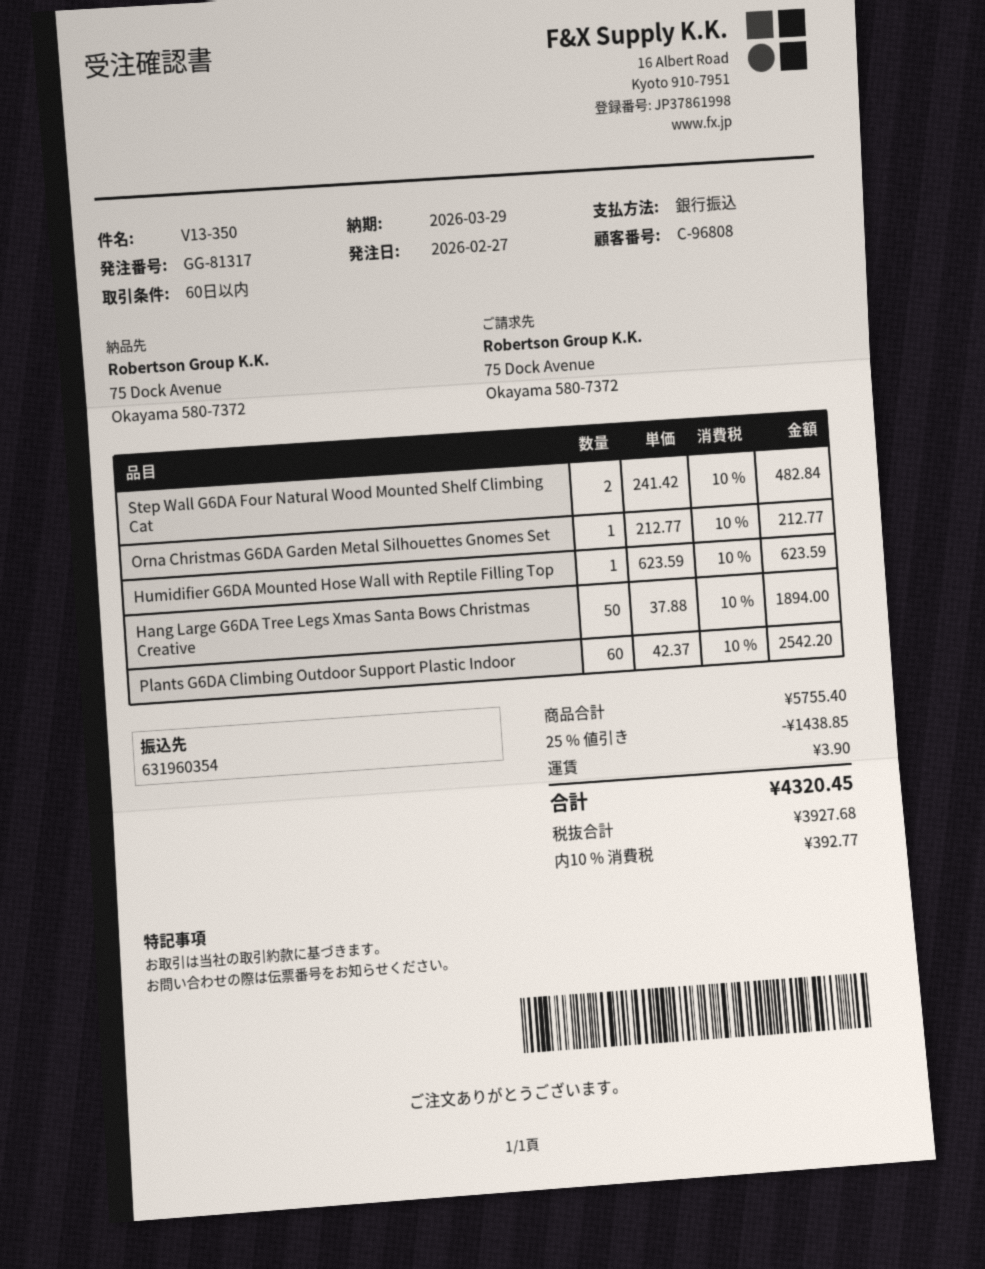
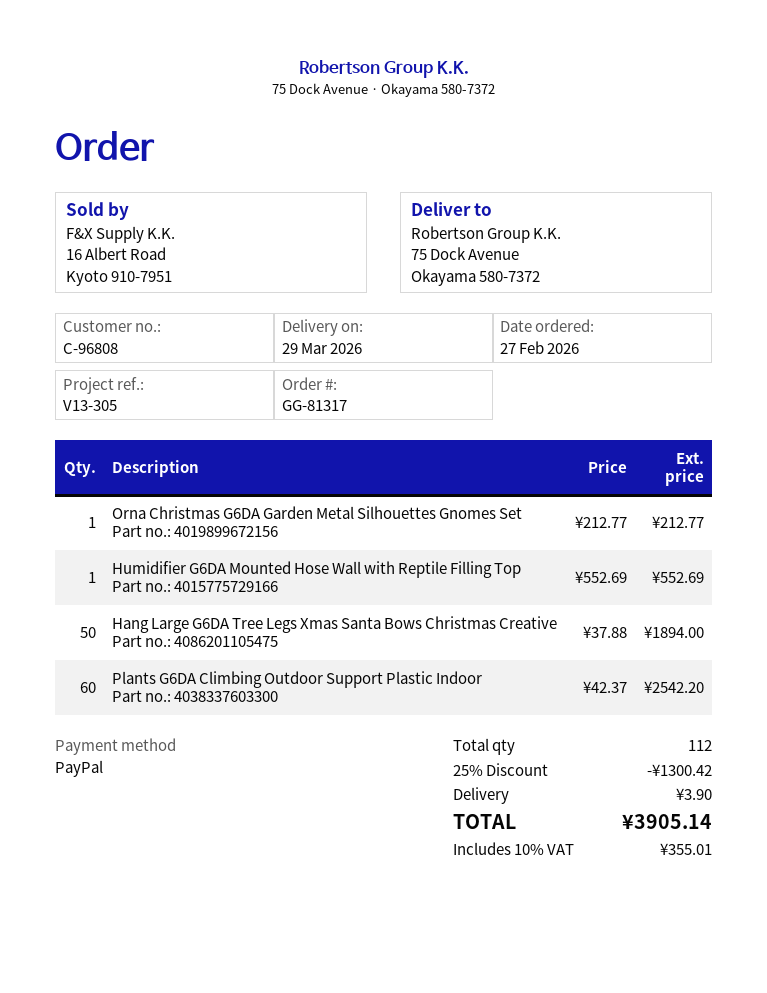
reference: V13-350 -> V13-305
payment method: bank transfer -> PayPal
Step Wall G6DA Four Natural Wood Mounted Shelf Climbing Cat: 2 x 241.42 = 482.84 -> none
Humidifier G6DA Mounted Hose Wall with Reptile Filling Top: 1 x 623.59 = 623.59 -> 1 x 552.69 = 552.69
discount: 25% = 1438.85 -> 25% = 1300.42
tax: 10% = 392.77 -> 10% = 355.01
total: 4320.45 -> 3905.14

